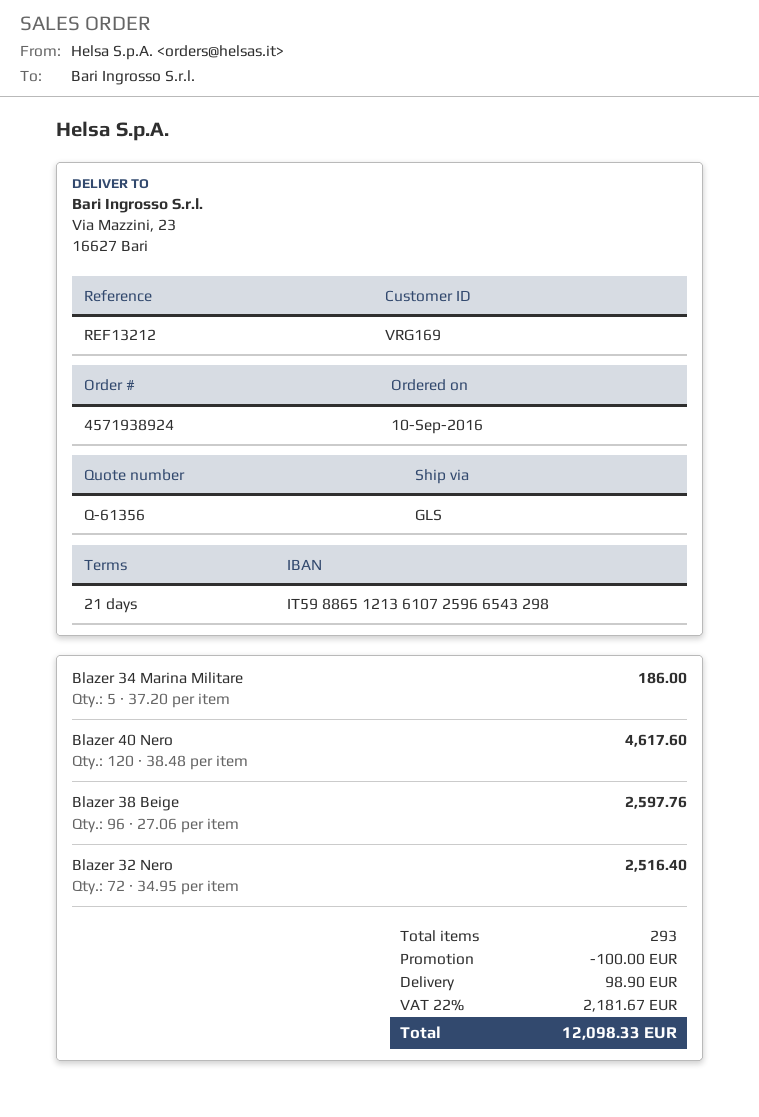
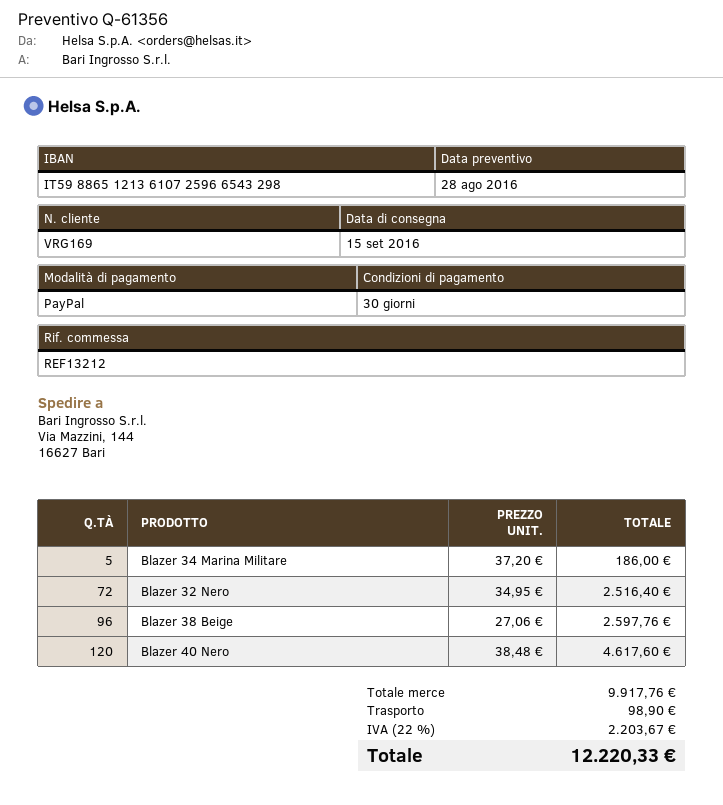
payment terms: 21 days -> 30 days
ship to: Via Mazzini, 23, 16627 Bari -> Via Mazzini, 144, 16627 Bari
discount: 100.00 -> none
tax: 22% = 2181.67 -> 22% = 2203.67
total: 12098.33 -> 12220.33

